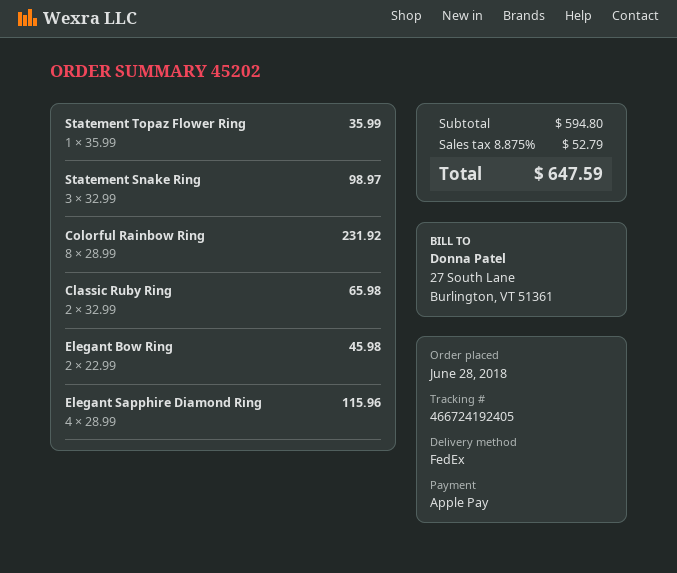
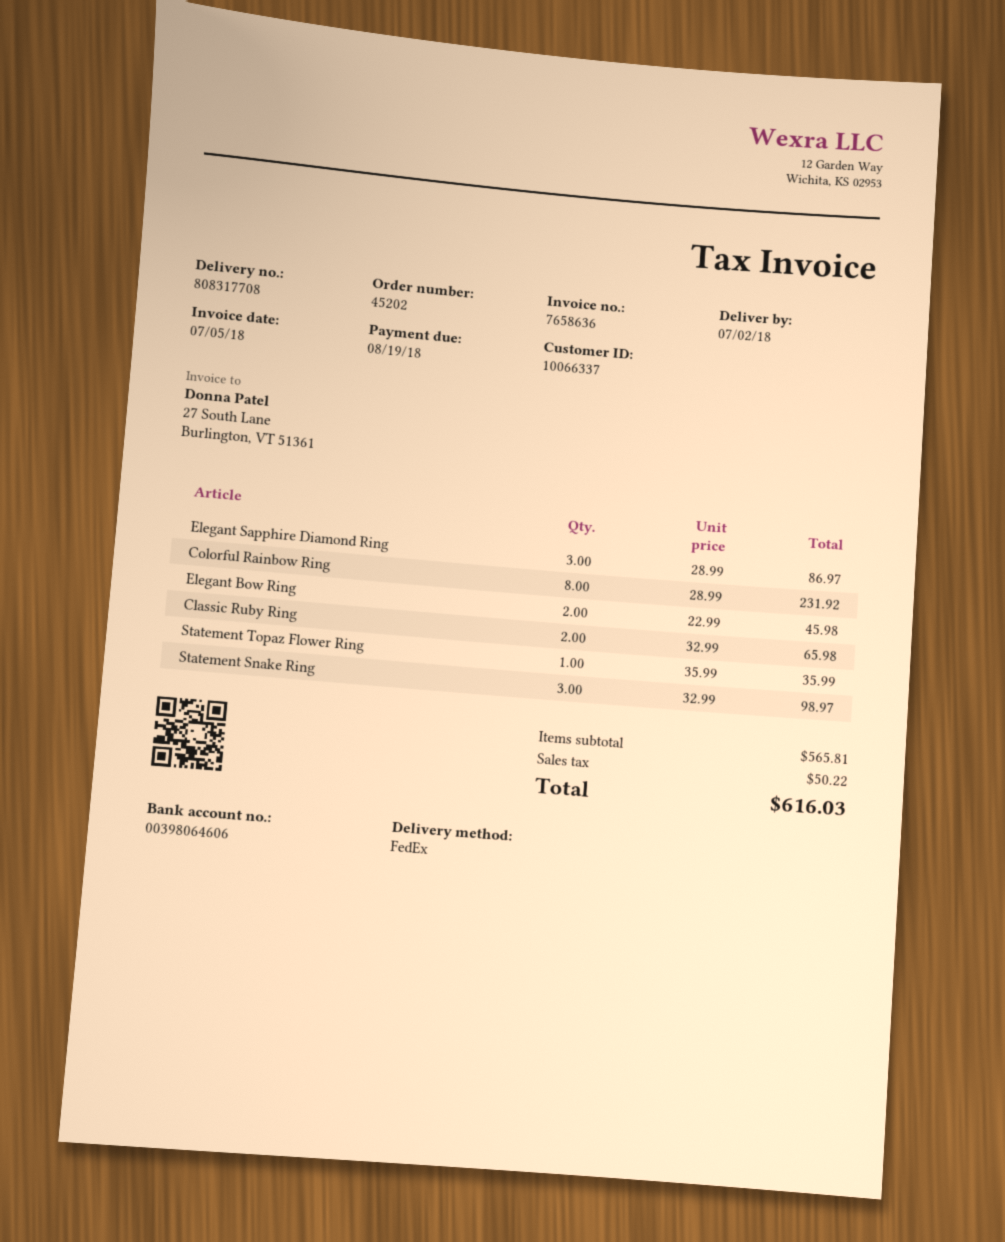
Elegant Sapphire Diamond Ring: 4 x 28.99 = 115.96 -> 3 x 28.99 = 86.97
subtotal: 594.80 -> 565.81
tax: 52.79 -> 50.22
total: 647.59 -> 616.03

